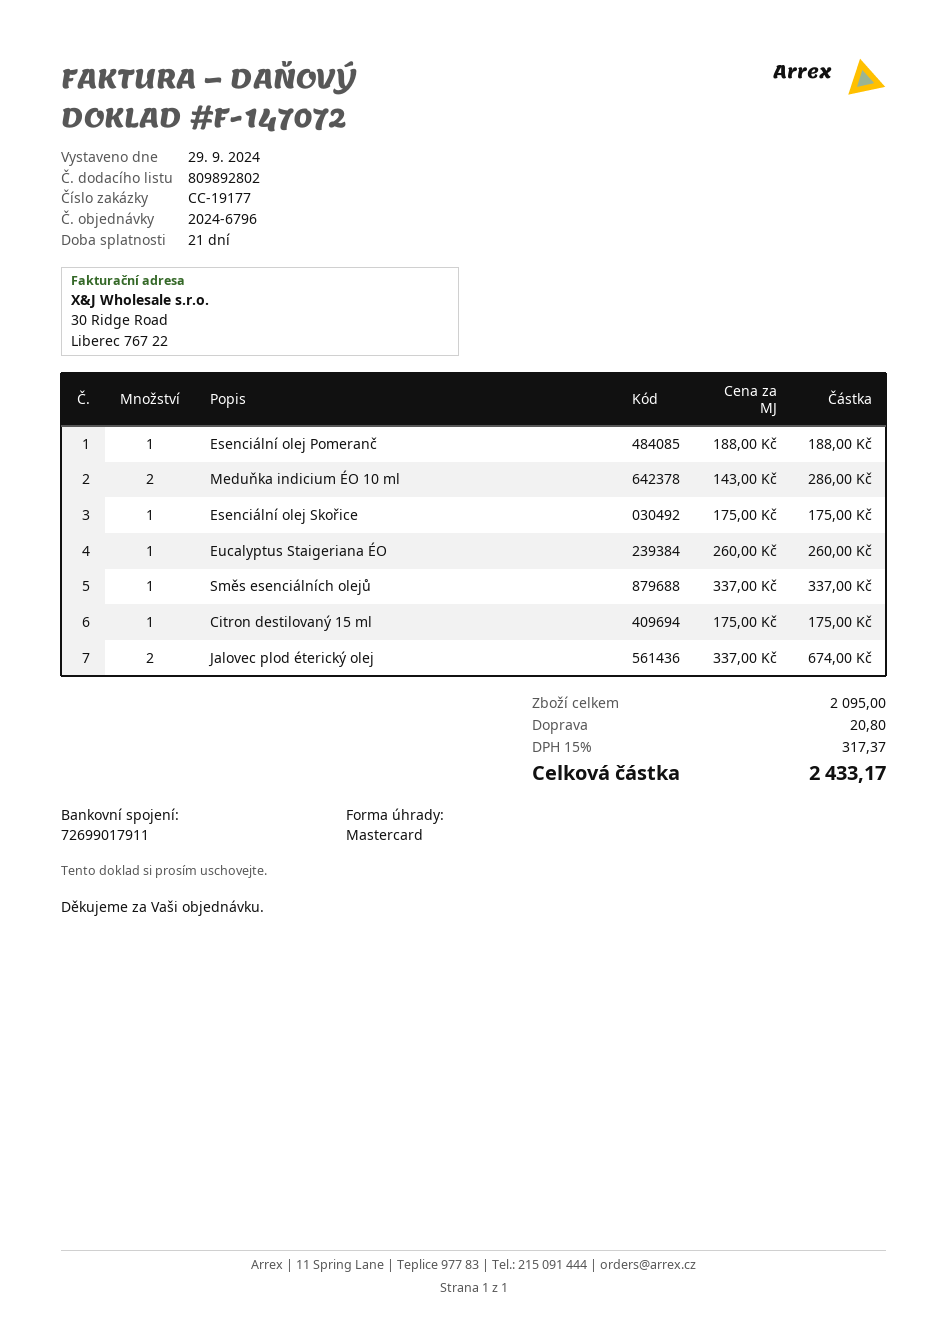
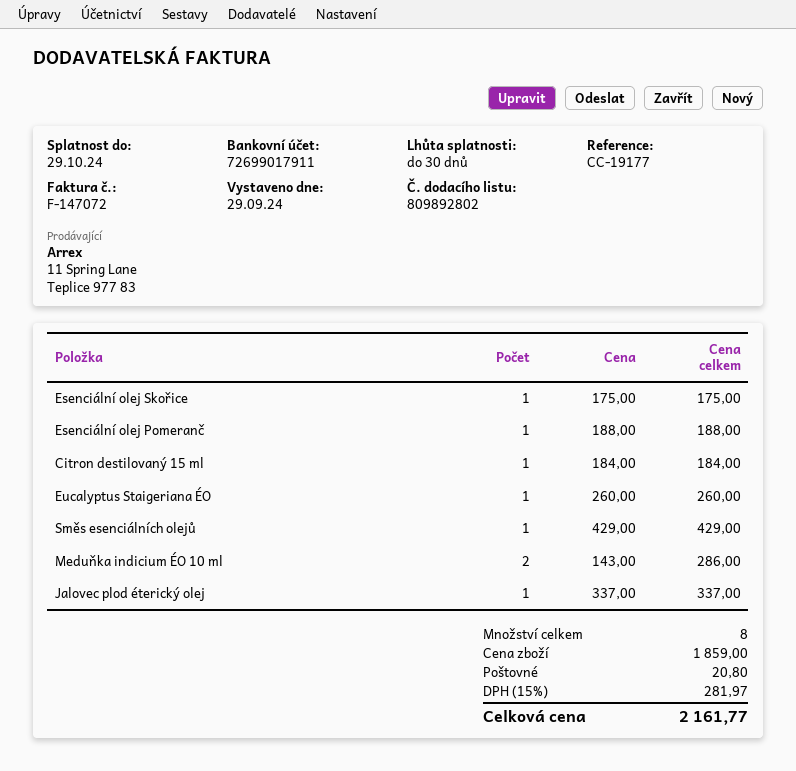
payment terms: 21 days -> 30 days
Směs esenciálních olejů: 1 x 337.00 = 337.00 -> 1 x 429.00 = 429.00
Citron destilovaný 15 ml: 1 x 175.00 = 175.00 -> 1 x 184.00 = 184.00
Jalovec plod éterický olej: 2 x 337.00 = 674.00 -> 1 x 337.00 = 337.00
subtotal: 2095.00 -> 1859.00
tax: 15% = 317.37 -> 15% = 281.97
total: 2433.17 -> 2161.77

